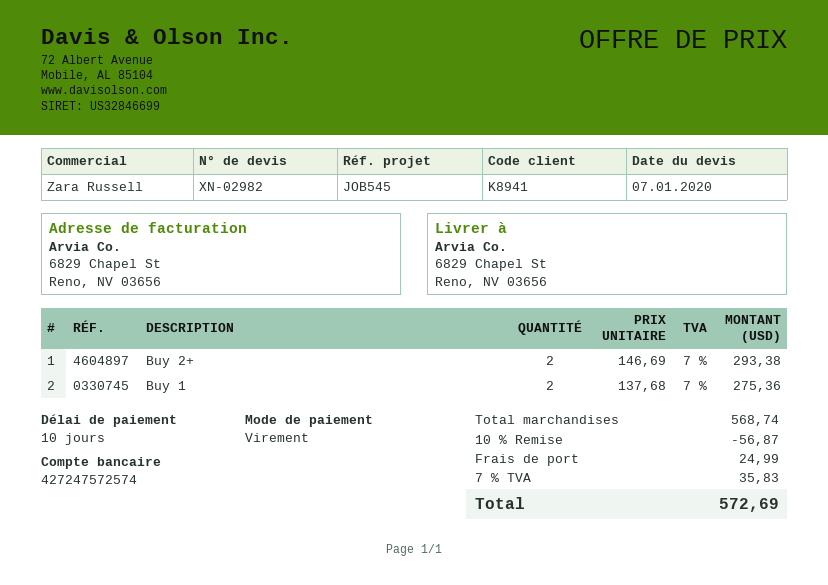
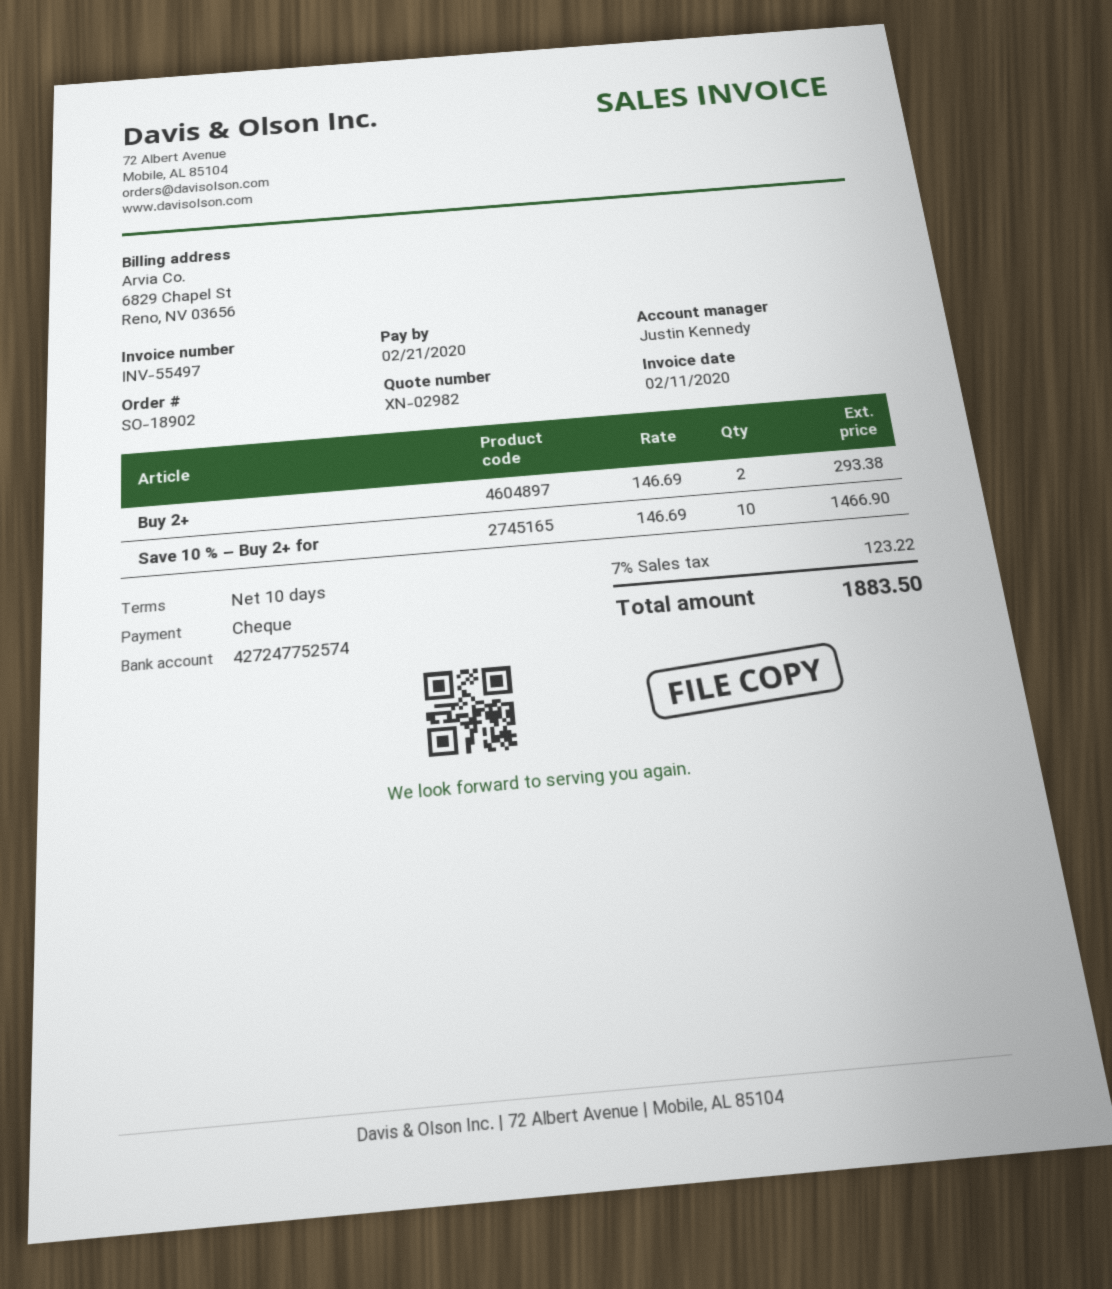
sales rep: Zara Russell -> Justin Kennedy
payment method: bank transfer -> cheque
bank account: 427247572574 -> 427247752574
Buy 1: 2 x 137.68 = 275.36 -> none
Save 10 % – Buy 2+ for: none -> 10 x 146.69 = 1466.90
discount: 10% = 56.87 -> none
shipping: 24.99 -> none
tax: 7% = 35.83 -> 7% = 123.22
total: 572.69 -> 1883.50

